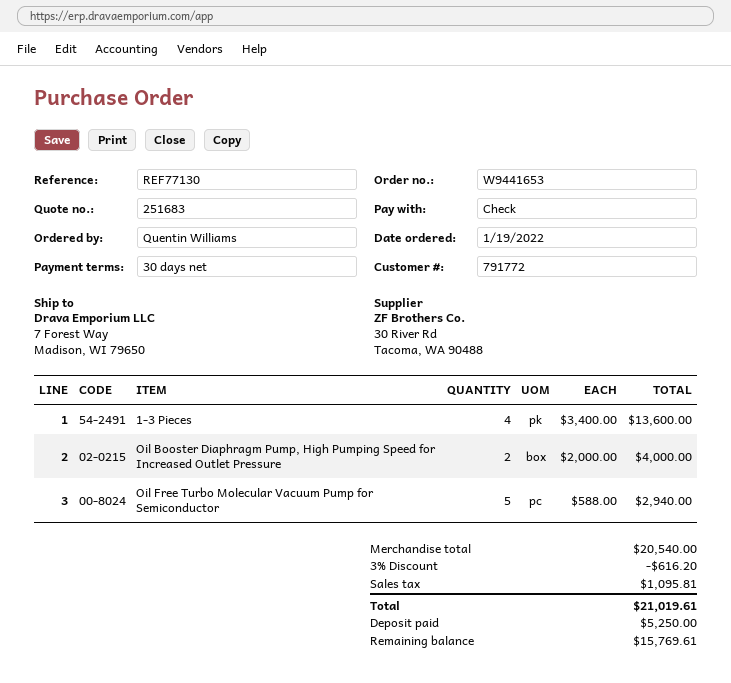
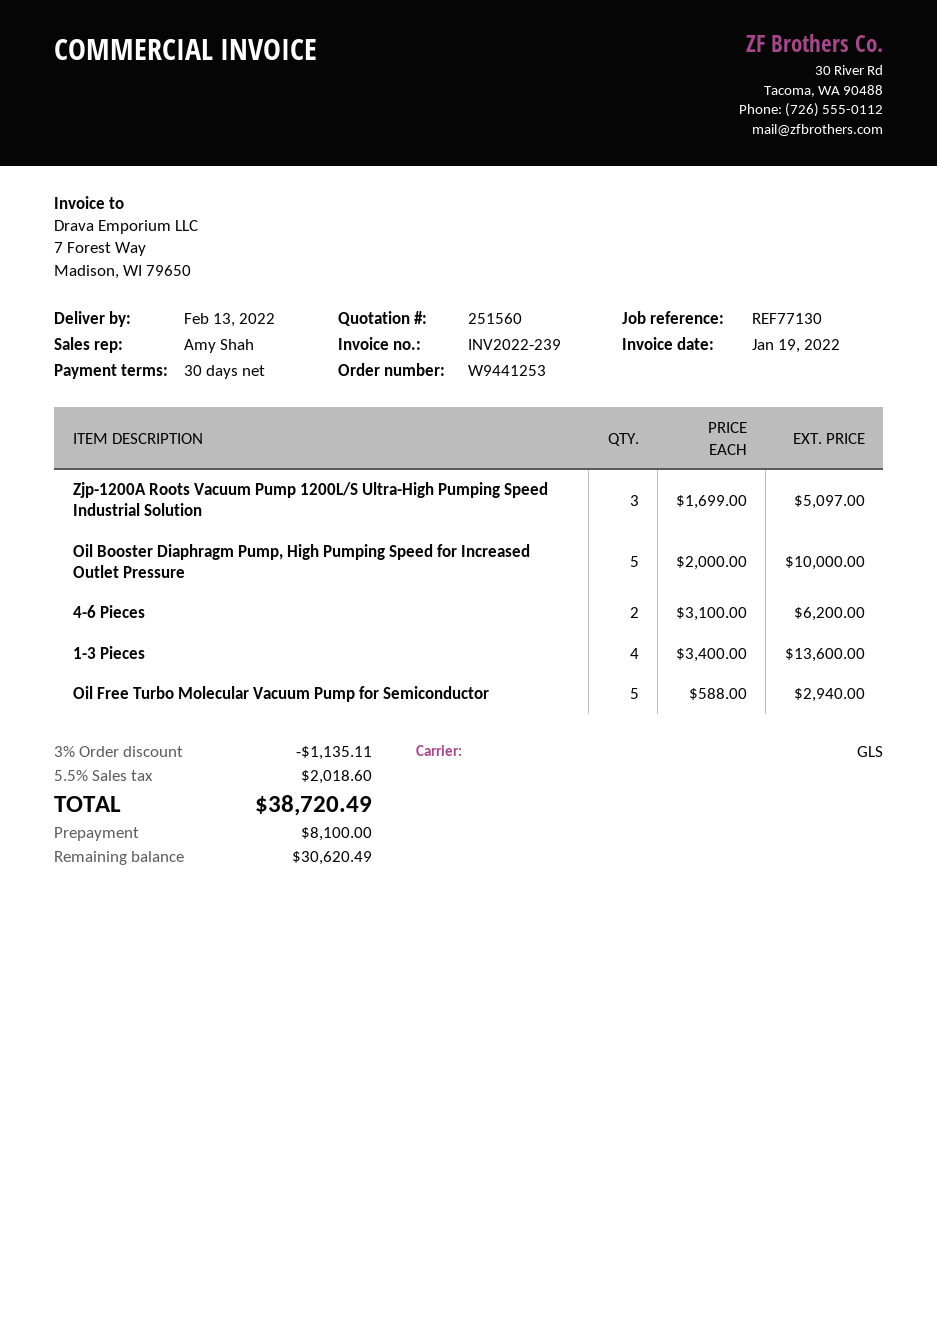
quote number: 251683 -> 251560
order number: W9441653 -> W9441253
Oil Booster Diaphragm Pump, High Pumping Speed for Increased Outlet Pressure: 2 x 2000.00 = 4000.00 -> 5 x 2000.00 = 10000.00
Zjp-1200A Roots Vacuum Pump 1200L/S Ultra-High Pumping Speed Industrial Solution: none -> 3 x 1699.00 = 5097.00
4-6 Pieces: none -> 2 x 3100.00 = 6200.00
discount: 3% = 616.20 -> 3% = 1135.11
tax: 1095.81 -> 2018.60
total: 21019.61 -> 38720.49
deposit: 5250.00 -> 8100.00
balance: 15769.61 -> 30620.49

